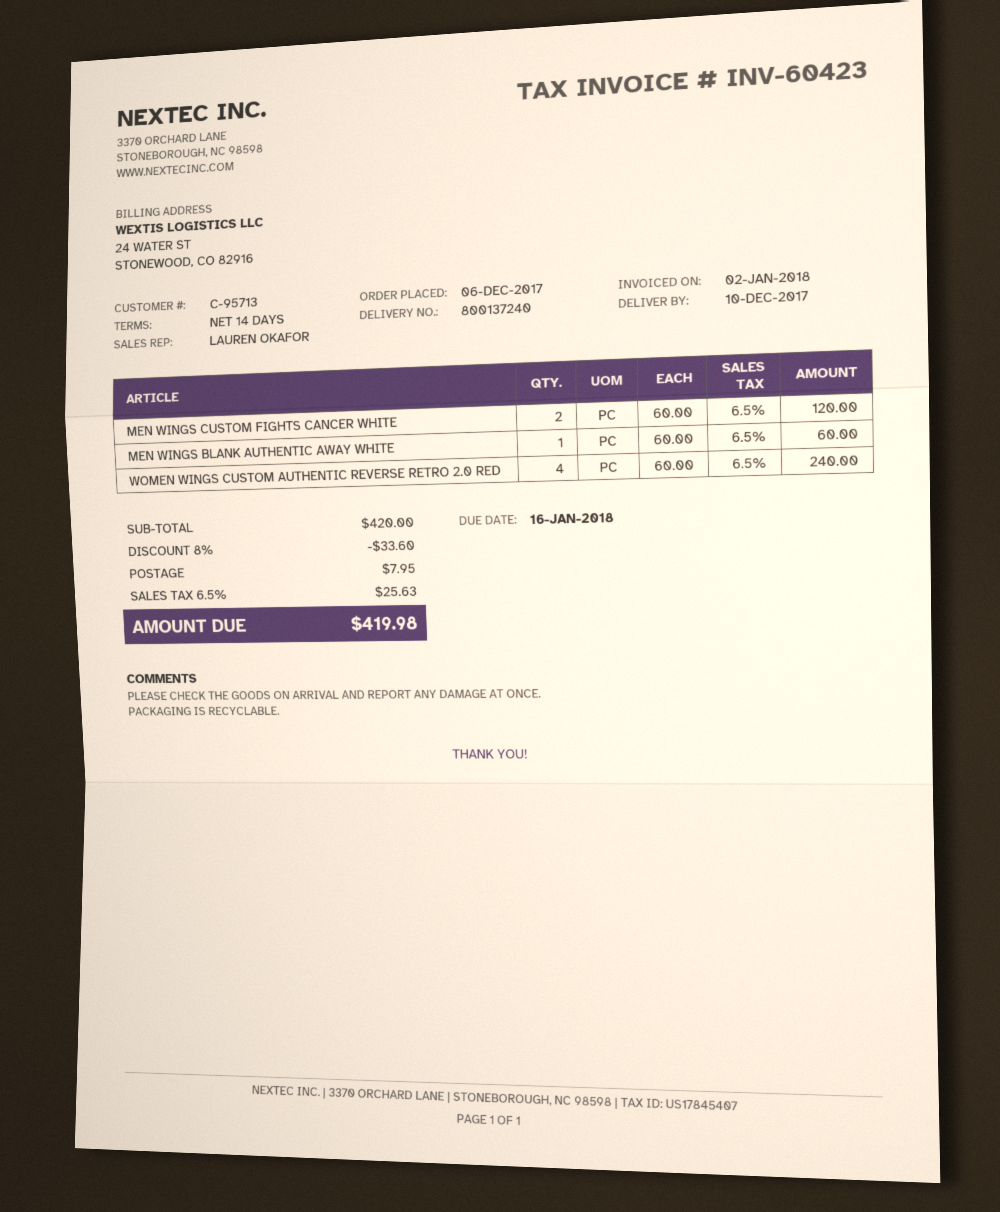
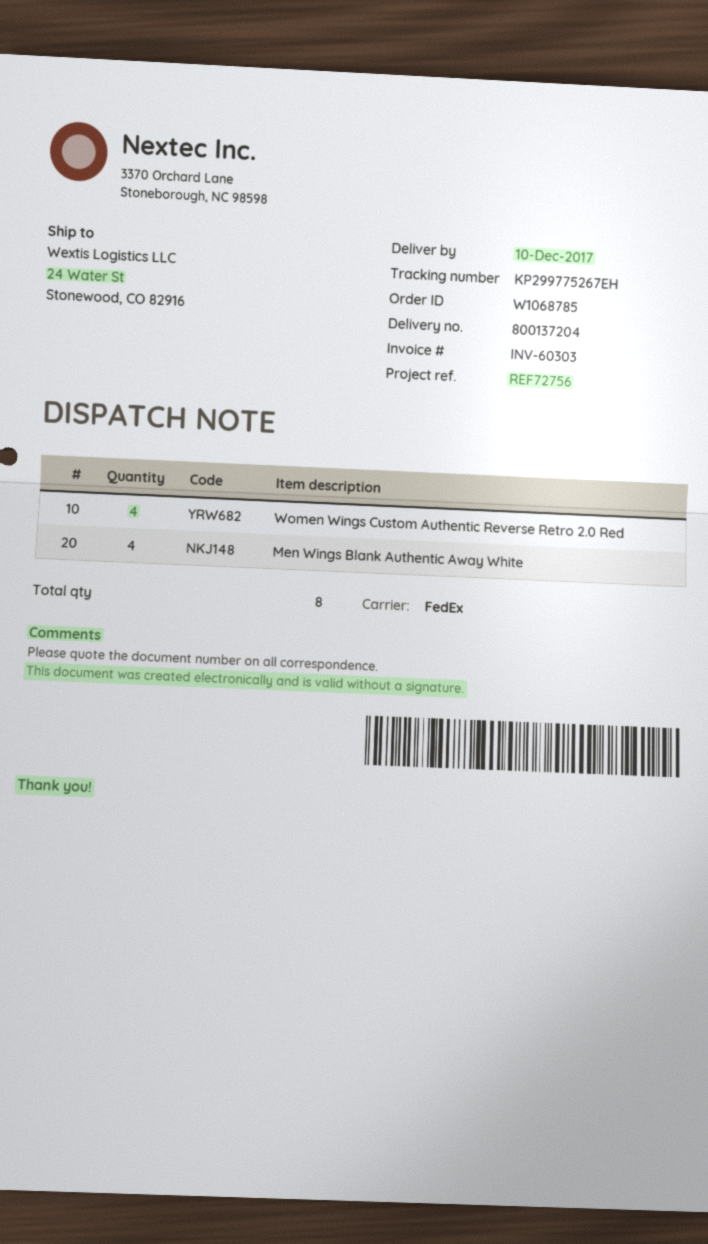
delivery note number: 800137240 -> 800137204
invoice number: INV-60423 -> INV-60303
MEN WINGS CUSTOM FIGHTS CANCER WHITE: 2 -> none
MEN WINGS BLANK AUTHENTIC AWAY WHITE: 1 -> 4

